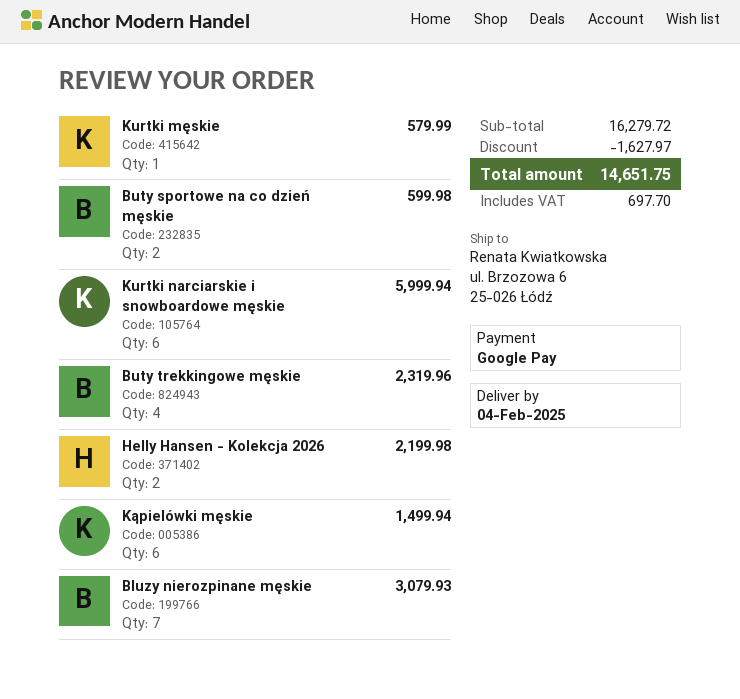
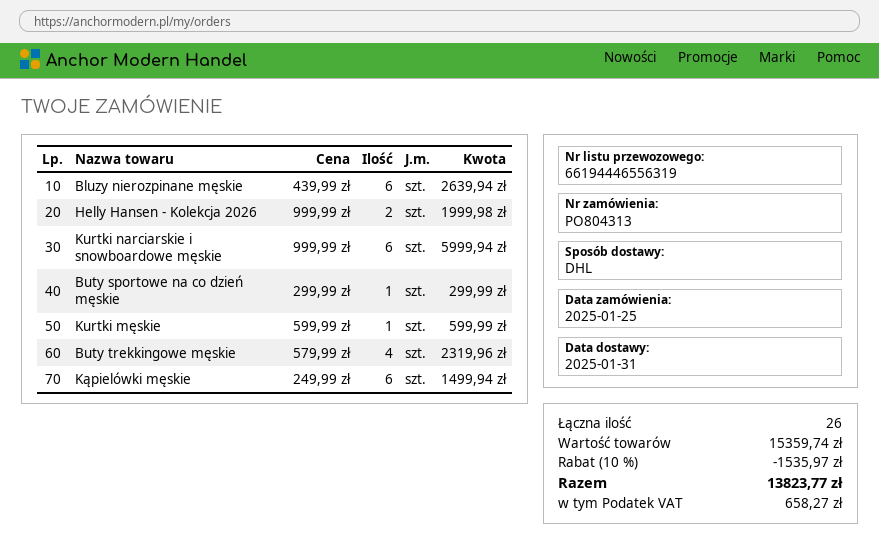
delivery date: 2025-02-04 -> 2025-01-31
Kurtki męskie: 1 for 579.99 -> 1 for 599.99
Buty sportowe na co dzień męskie: 2 for 599.98 -> 1 for 299.99
Helly Hansen - Kolekcja 2026: 2 for 2199.98 -> 2 for 1999.98
Bluzy nierozpinane męskie: 7 for 3079.93 -> 6 for 2639.94
subtotal: 16279.72 -> 15359.74
discount: 1627.97 -> 1535.97
tax: 697.70 -> 658.27
total: 14651.75 -> 13823.77

